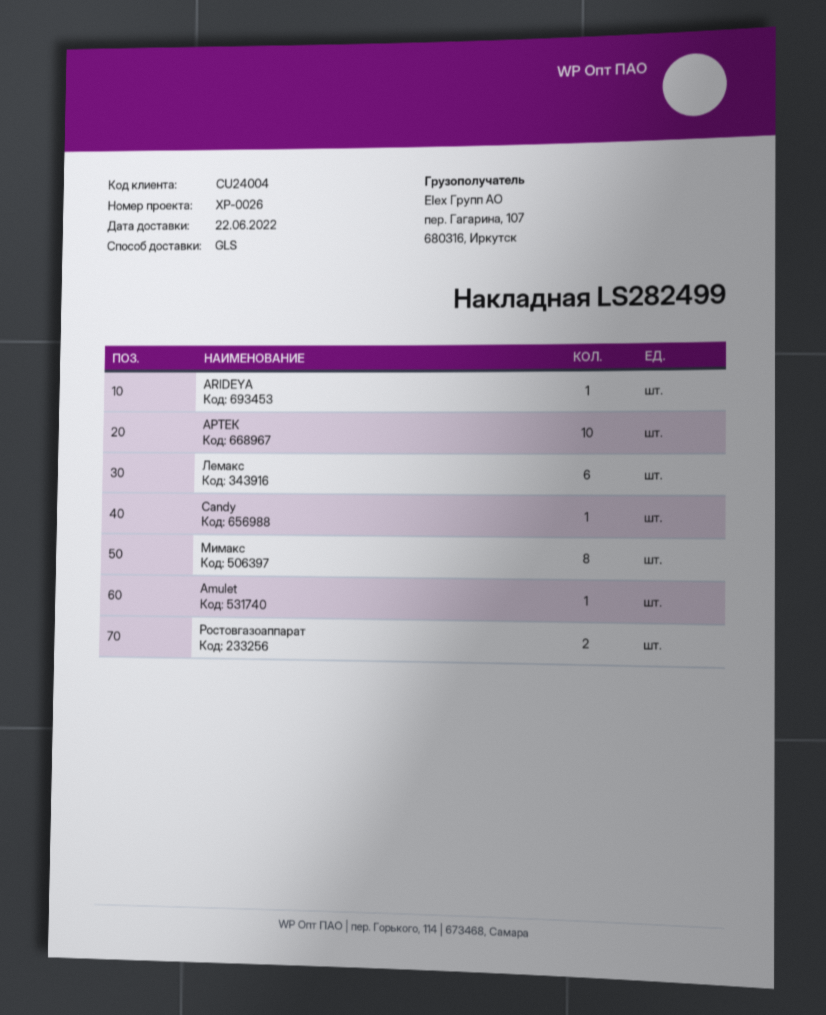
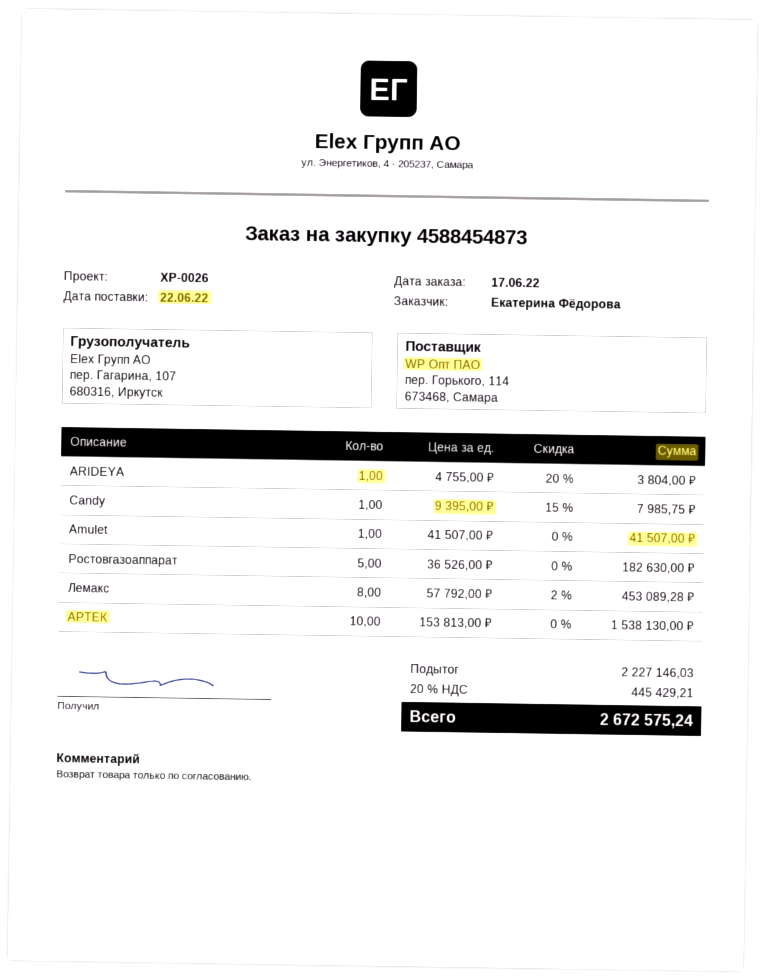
Лемакс: 6 -> 8
Мимакс: 8 -> none
Ростовгазоаппарат: 2 -> 5

